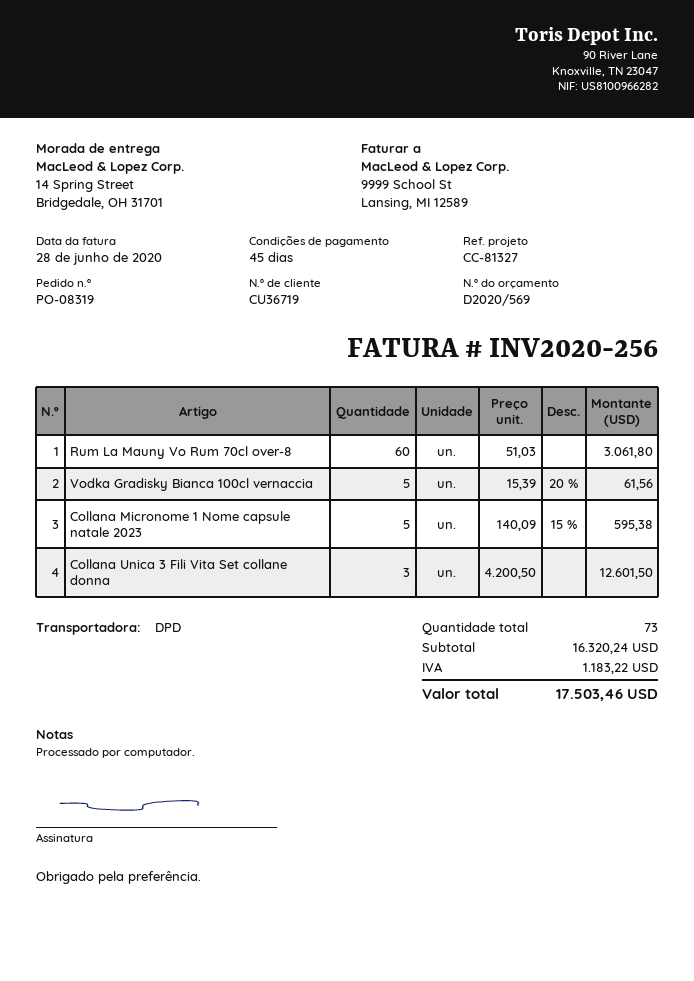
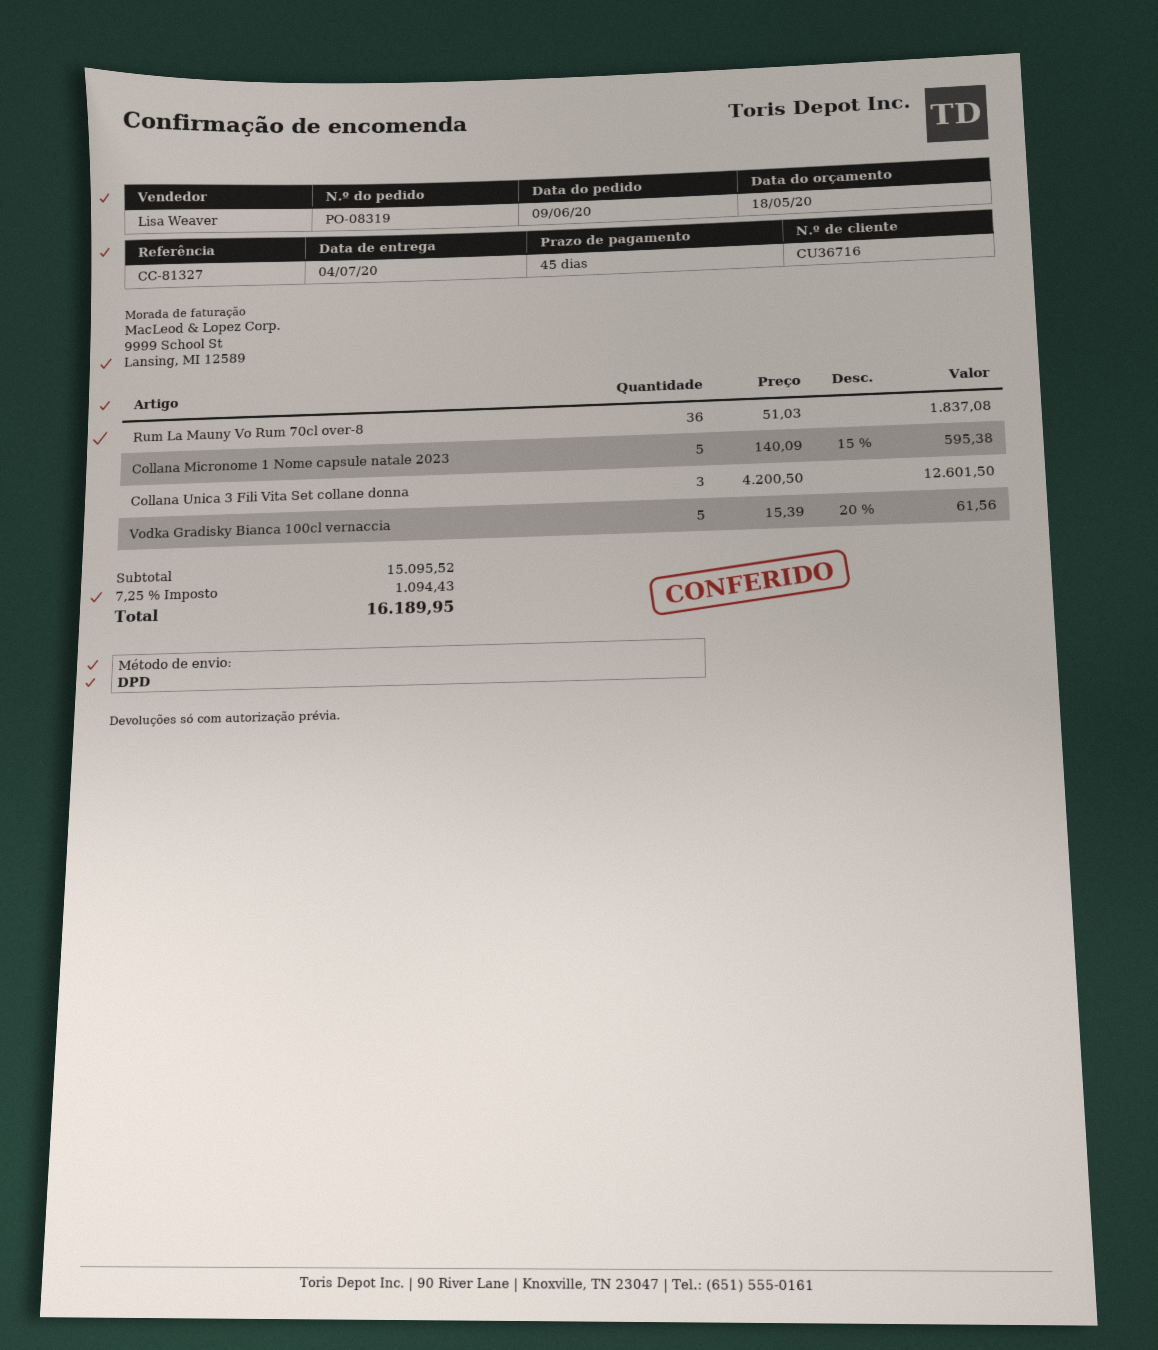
customer number: CU36719 -> CU36716
Rum La Mauny Vo Rum 70cl over-8: 60 x 51.03 = 3061.80 -> 36 x 51.03 = 1837.08
subtotal: 16320.24 -> 15095.52
tax: 1183.22 -> 1094.43
total: 17503.46 -> 16189.95

